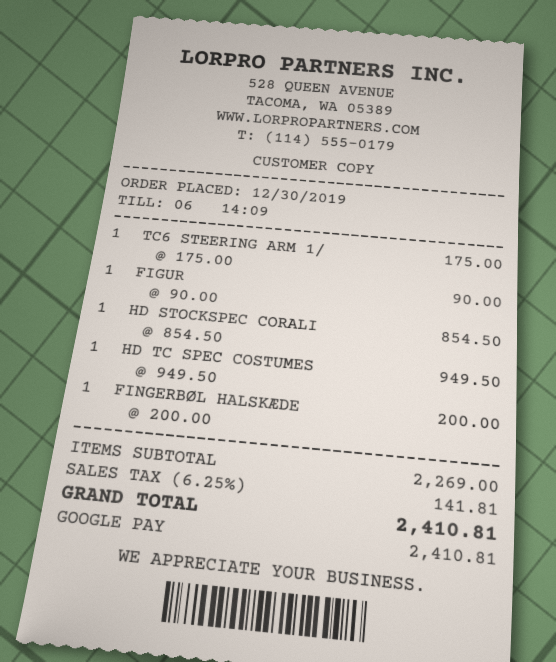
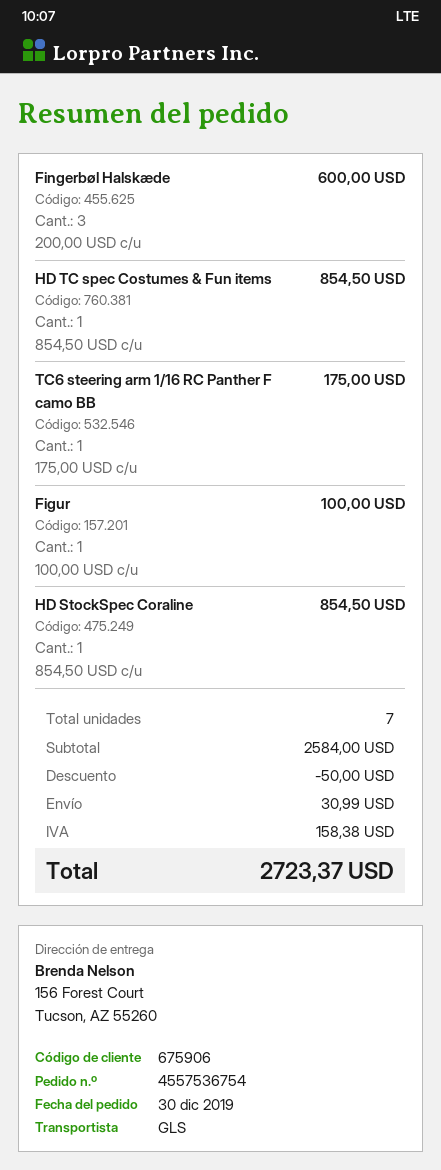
FIGUR: 1 x 90.00 = 90.00 -> 1 x 100.00 = 100.00
HD TC SPEC COSTUMES: 1 x 949.50 = 949.50 -> 1 x 854.50 = 854.50
FINGERBØL HALSKÆDE: 1 x 200.00 = 200.00 -> 3 x 200.00 = 600.00
subtotal: 2269.00 -> 2584.00
discount: none -> 50.00
shipping: none -> 30.99
tax: 141.81 -> 158.38
total: 2410.81 -> 2723.37

